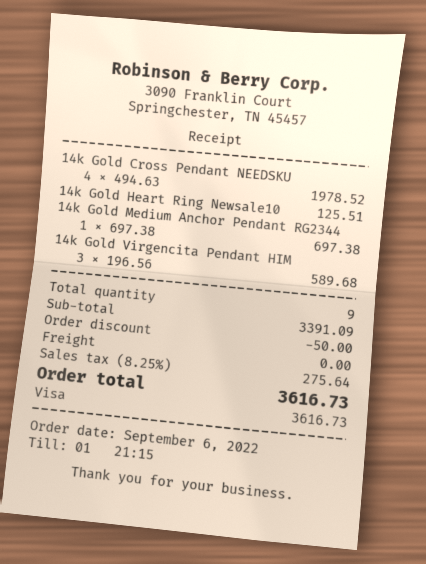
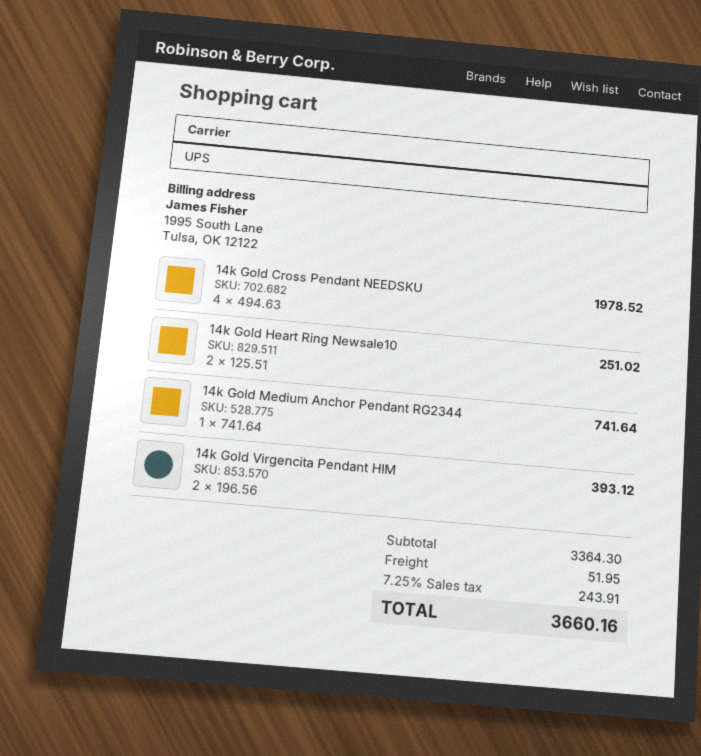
14k Gold Heart Ring Newsale10: 1 x 125.51 = 125.51 -> 2 x 125.51 = 251.02
14k Gold Medium Anchor Pendant RG2344: 1 x 697.38 = 697.38 -> 1 x 741.64 = 741.64
14k Gold Virgencita Pendant HIM: 3 x 196.56 = 589.68 -> 2 x 196.56 = 393.12
subtotal: 3391.09 -> 3364.30
discount: 50.00 -> none
shipping: 0.00 -> 51.95
tax: 8.25% = 275.64 -> 7.25% = 243.91
total: 3616.73 -> 3660.16

